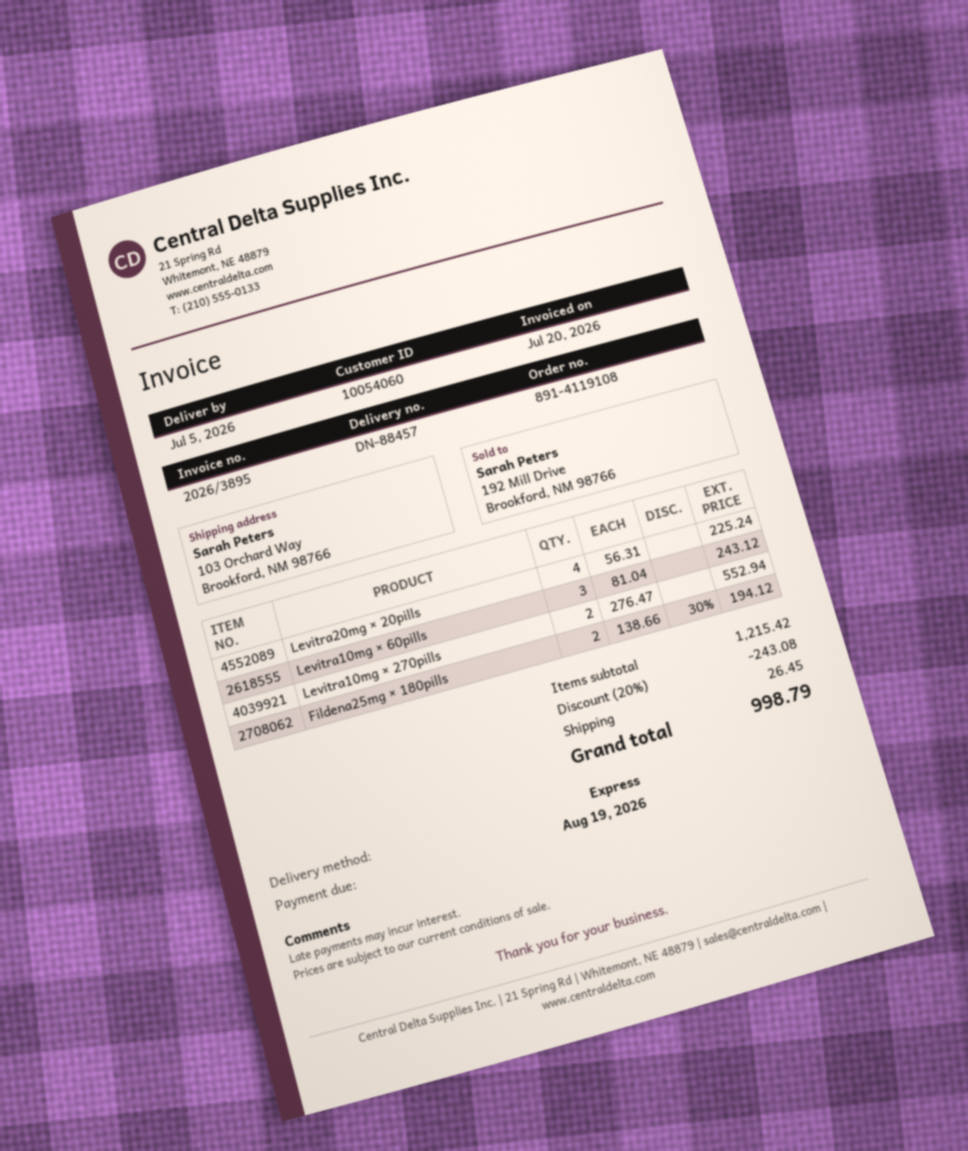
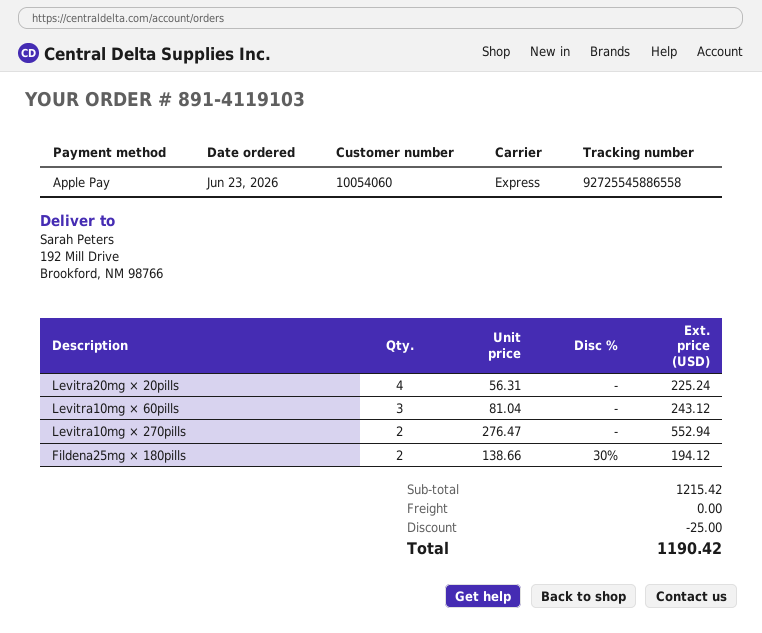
order number: 891-4119108 -> 891-4119103
ship to: 103 Orchard Way, Brookford, NM 98766 -> 192 Mill Drive, Brookford, NM 98766
discount: 243.08 -> 25.00
shipping: 26.45 -> 0.00
total: 998.79 -> 1190.42

